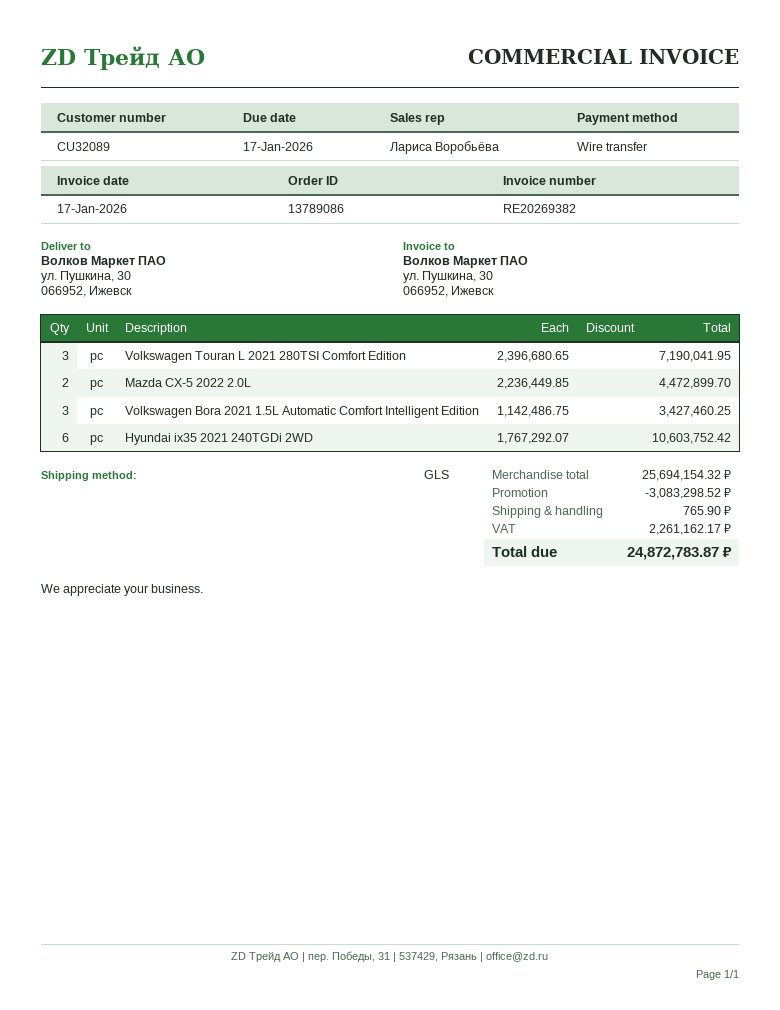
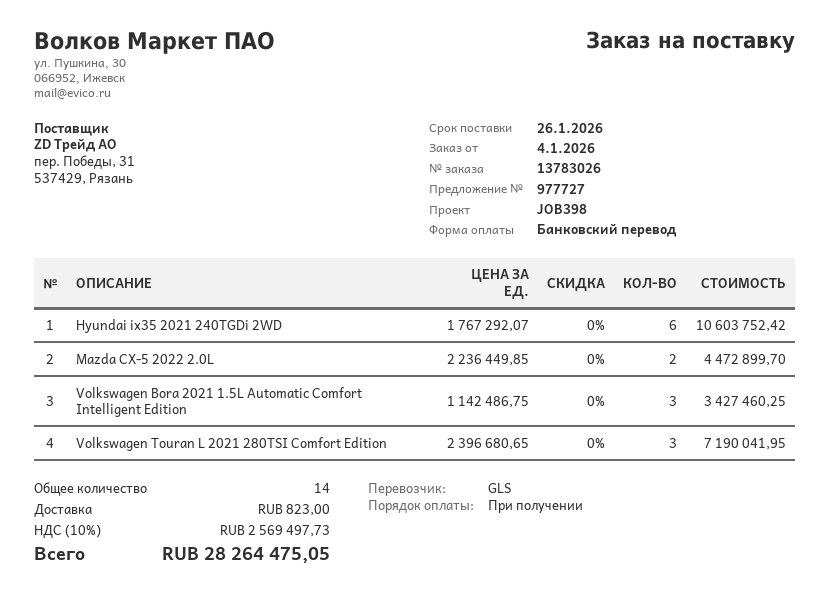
order number: 13789086 -> 13783026
discount: 3083298.52 -> none
shipping: 765.90 -> 823.00
tax: 2261162.17 -> 2569497.73
total: 24872783.87 -> 28264475.05

